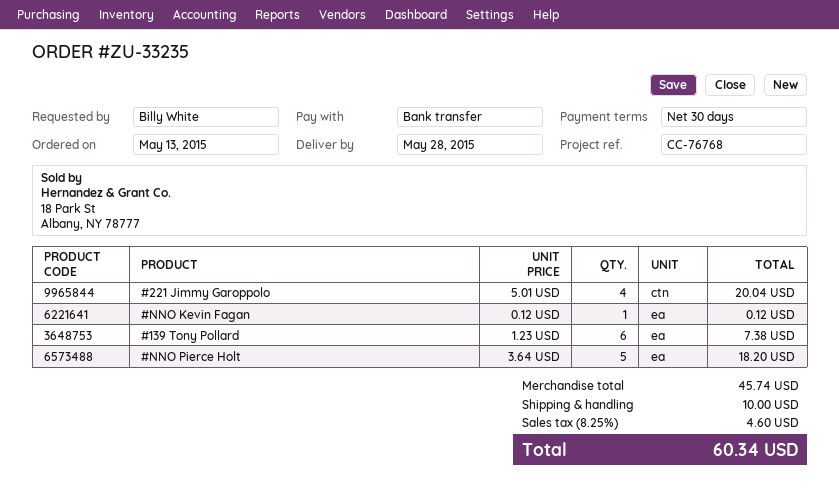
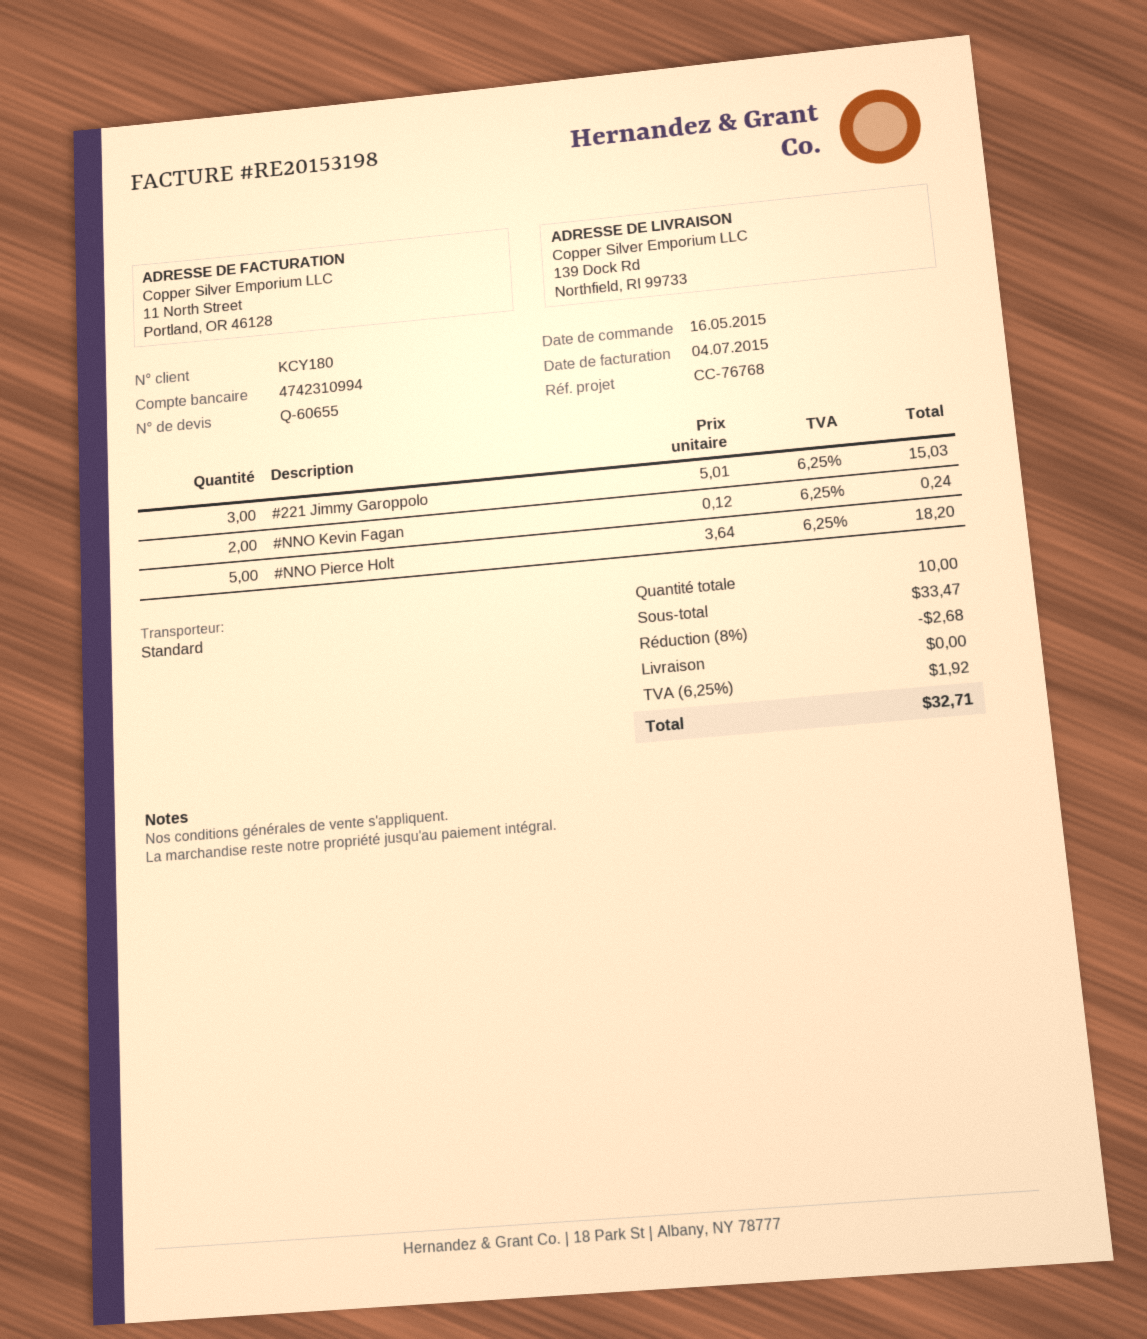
order date: 2015-05-13 -> 2015-05-16
#221 Jimmy Garoppolo: 4 x 5.01 = 20.04 -> 3 x 5.01 = 15.03
#NNO Kevin Fagan: 1 x 0.12 = 0.12 -> 2 x 0.12 = 0.24
#139 Tony Pollard: 6 x 1.23 = 7.38 -> none
subtotal: 45.74 -> 33.47
discount: none -> 8% = 2.68
shipping: 10.00 -> 0.00
tax: 8.25% = 4.60 -> 6.25% = 1.92
total: 60.34 -> 32.71

